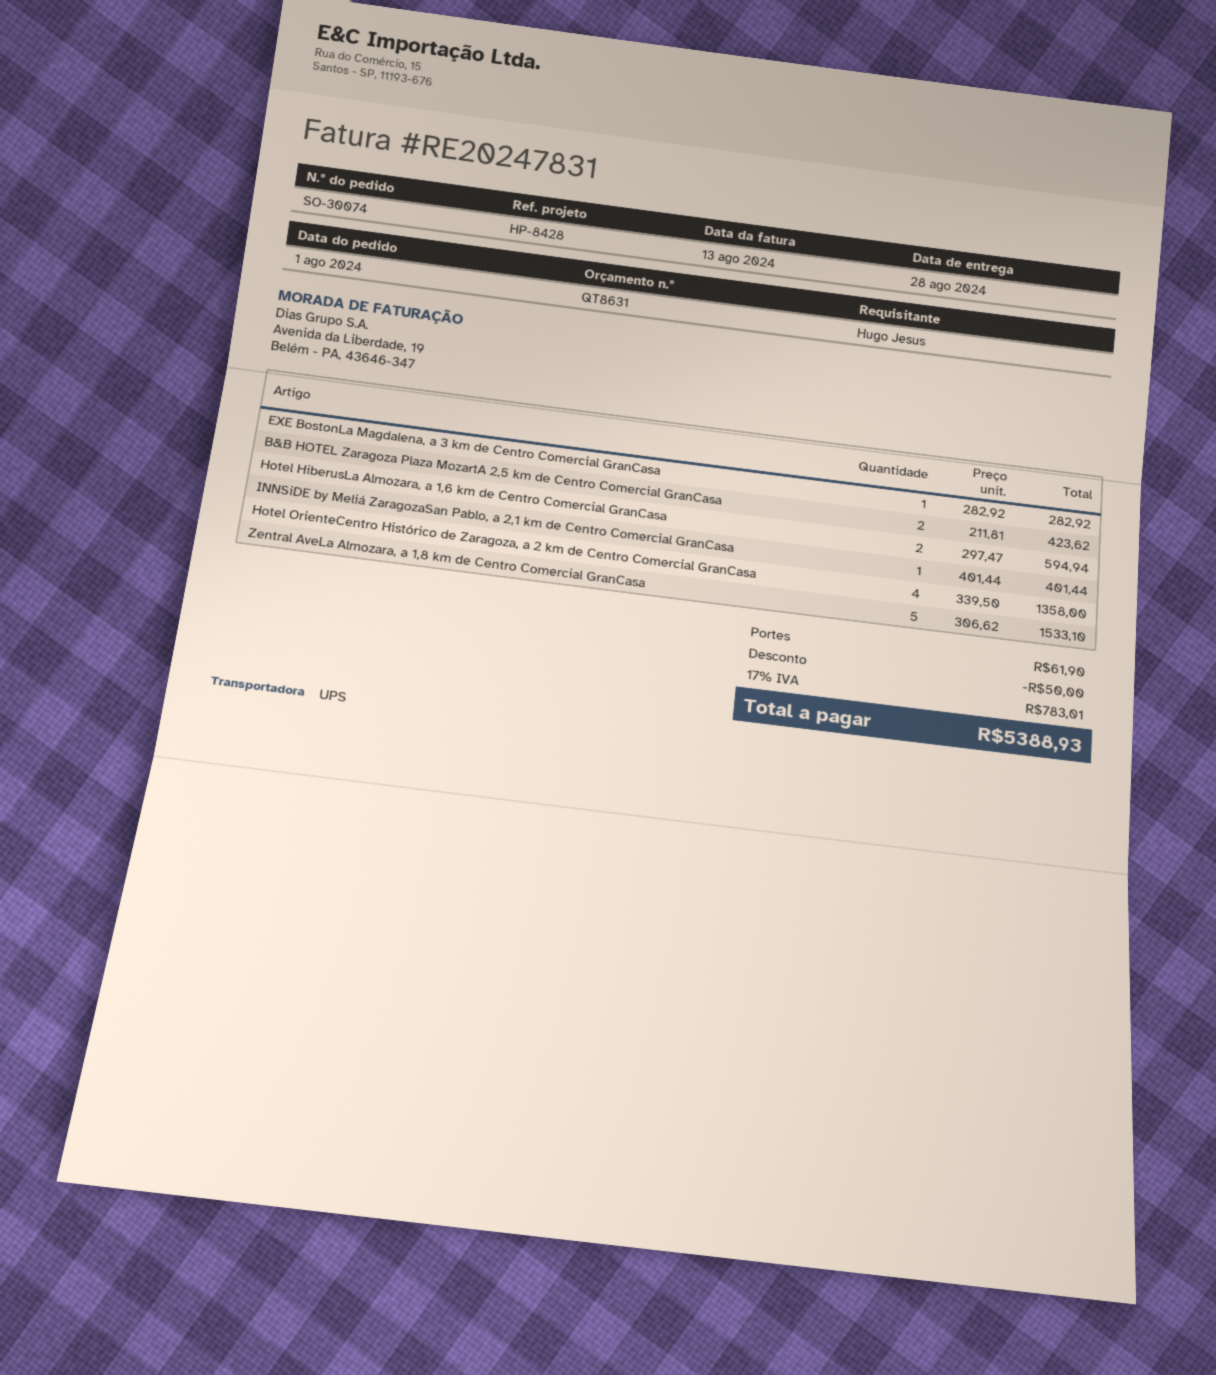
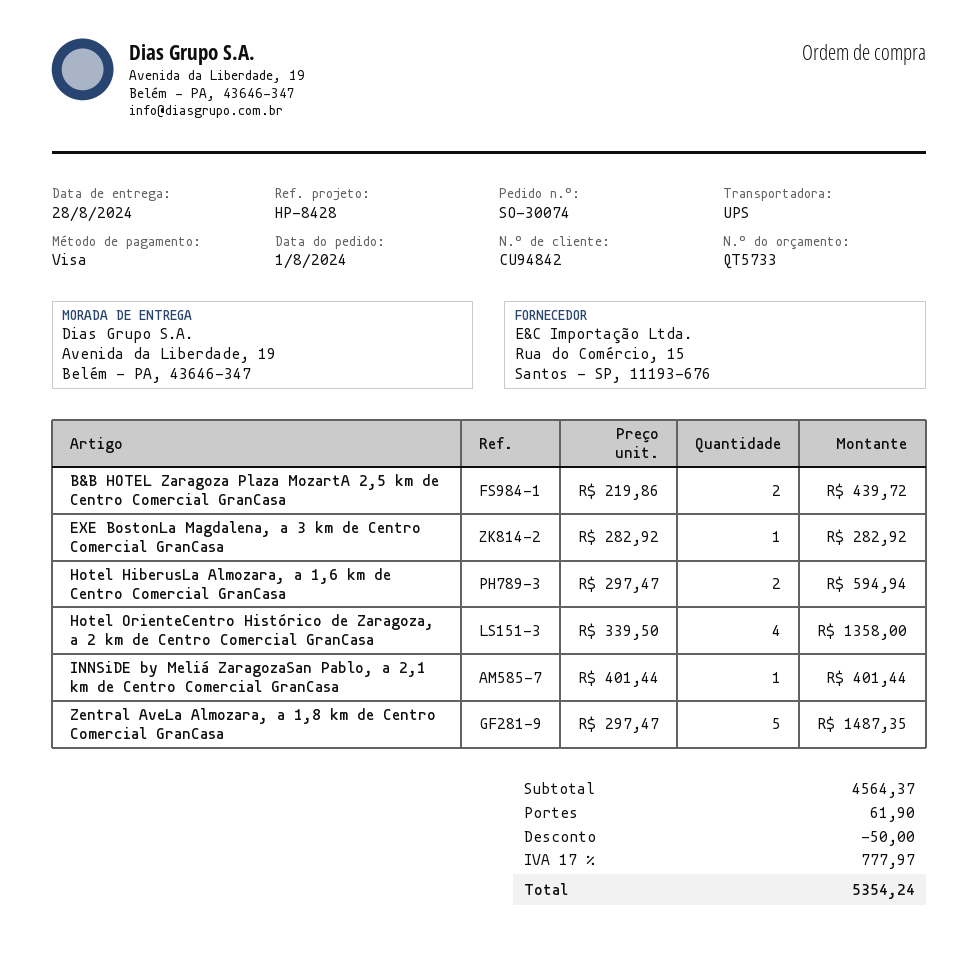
quote number: QT8631 -> QT5733
B&B HOTEL Zaragoza Plaza MozartA 2,5 km de Centro Comercial GranCasa: 2 x 211.81 = 423.62 -> 2 x 219.86 = 439.72
Zentral AveLa Almozara, a 1,8 km de Centro Comercial GranCasa: 5 x 306.62 = 1533.10 -> 5 x 297.47 = 1487.35
tax: 17% = 783.01 -> 17% = 777.97
total: 5388.93 -> 5354.24

